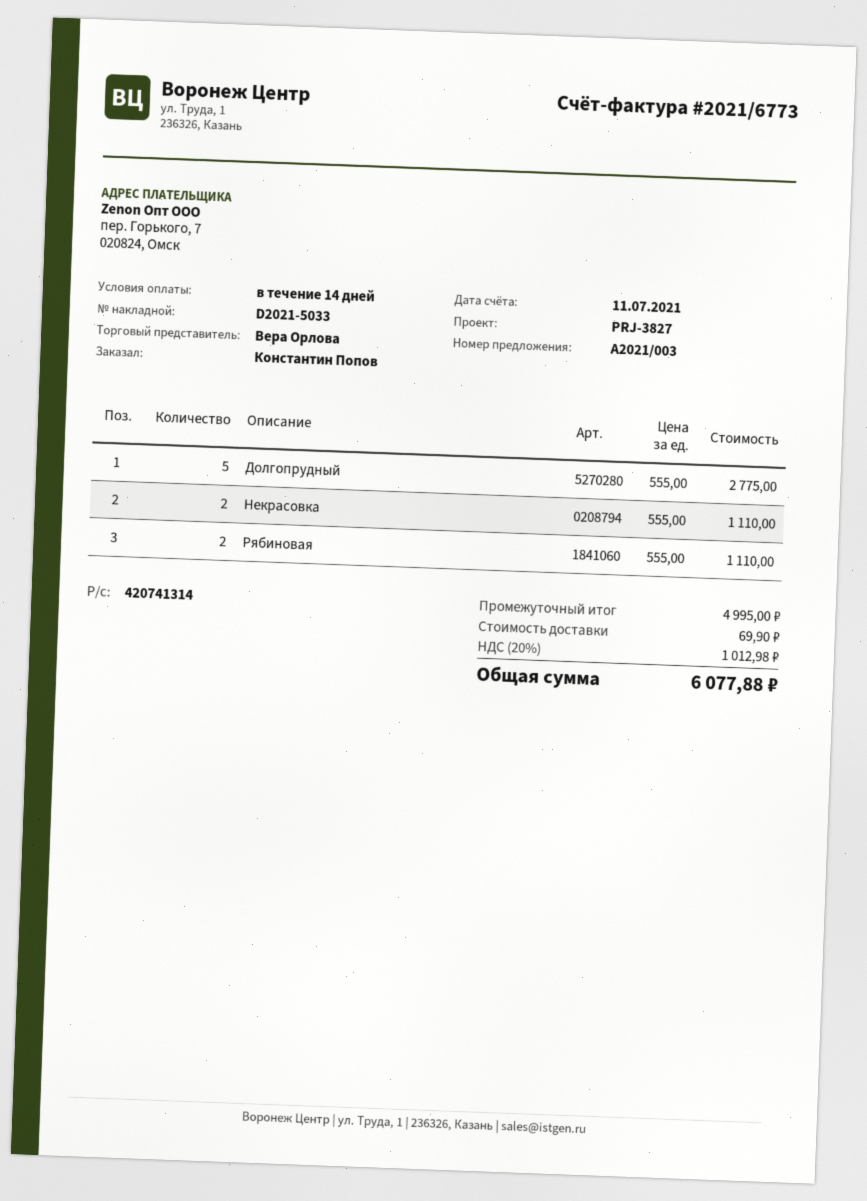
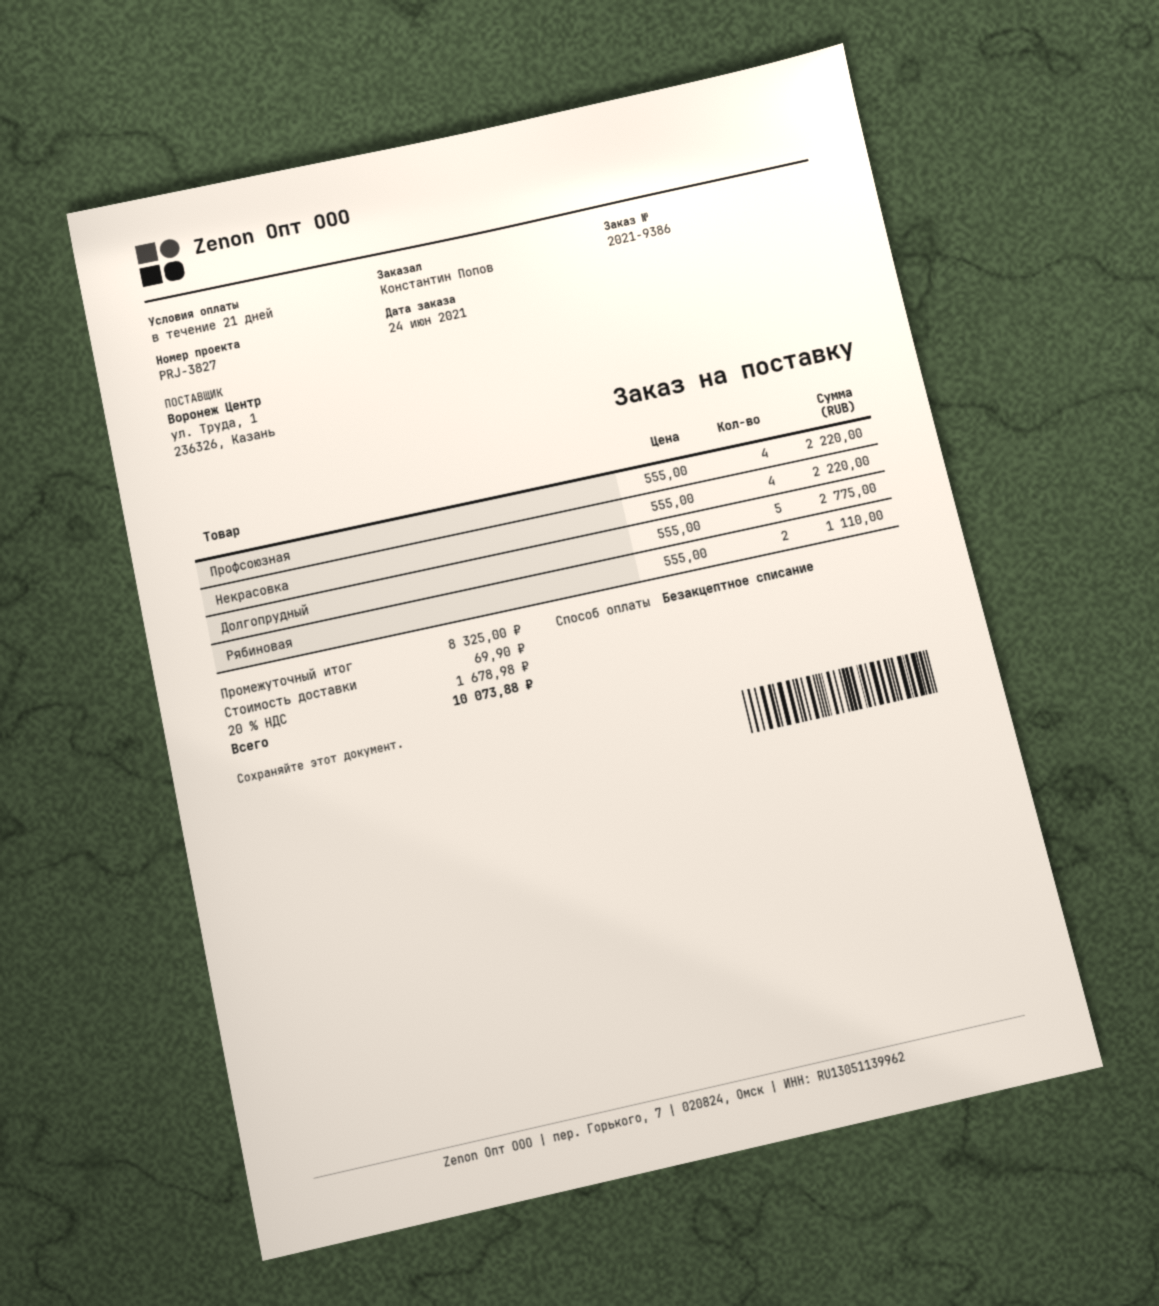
payment terms: 14 days -> 21 days
Некрасовка: 2 x 555.00 = 1110.00 -> 4 x 555.00 = 2220.00
Профсоюзная: none -> 4 x 555.00 = 2220.00
subtotal: 4995.00 -> 8325.00
tax: 20% = 1012.98 -> 20% = 1678.98
total: 6077.88 -> 10073.88

